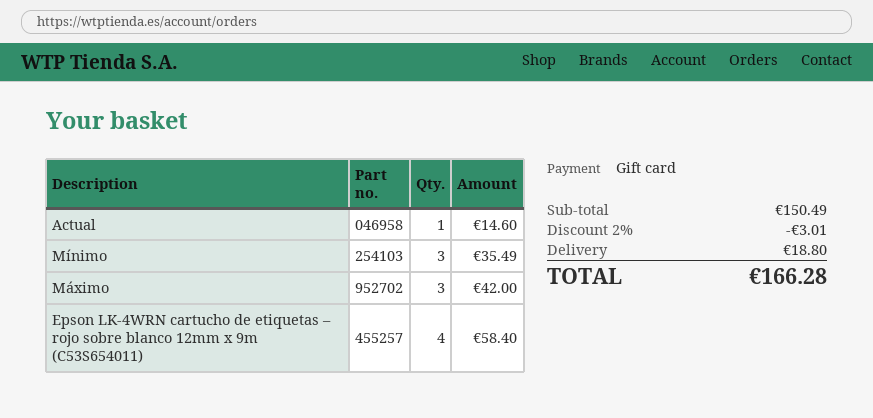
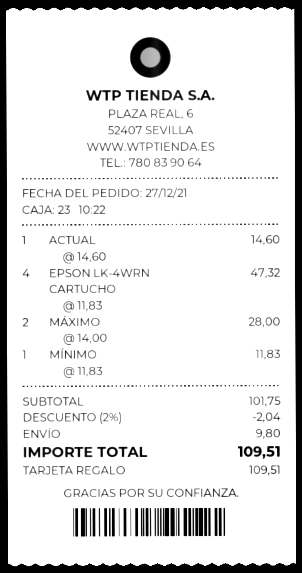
Mínimo: 3 for 35.49 -> 1 for 11.83
Máximo: 3 for 42.00 -> 2 for 28.00
Epson LK-4WRN cartucho de etiquetas – rojo sobre blanco 12mm x 9m (C53S654011): 4 for 58.40 -> 4 for 47.32
subtotal: 150.49 -> 101.75
discount: 2% = 3.01 -> 2% = 2.04
shipping: 18.80 -> 9.80
total: 166.28 -> 109.51

